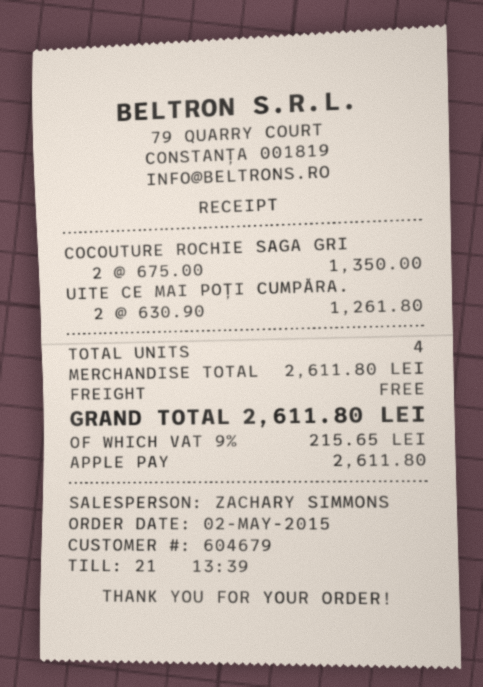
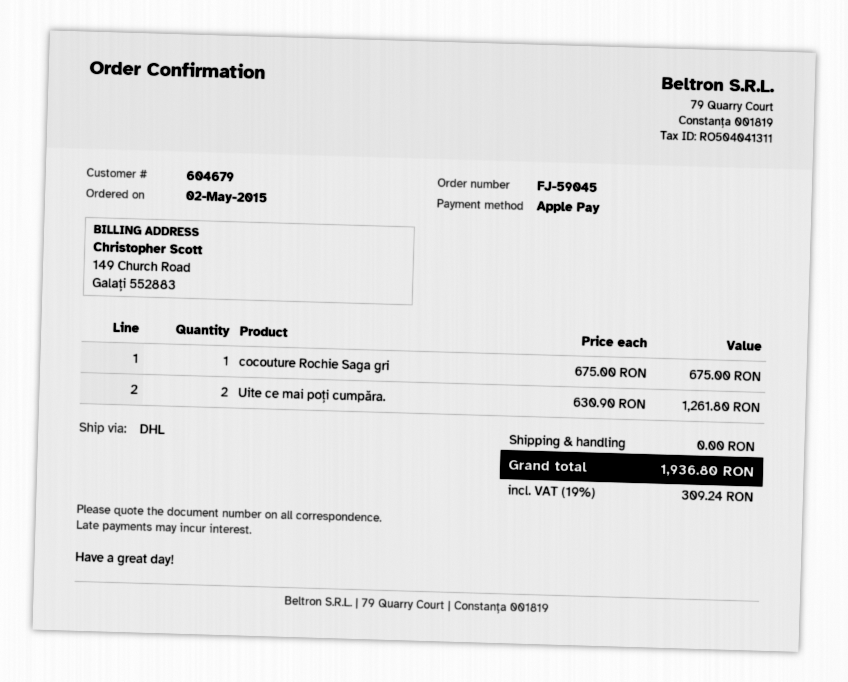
COCOUTURE ROCHIE SAGA GRI: 2 x 675.00 = 1350.00 -> 1 x 675.00 = 675.00
tax: 9% = 215.65 -> 19% = 309.24
total: 2611.80 -> 1936.80

